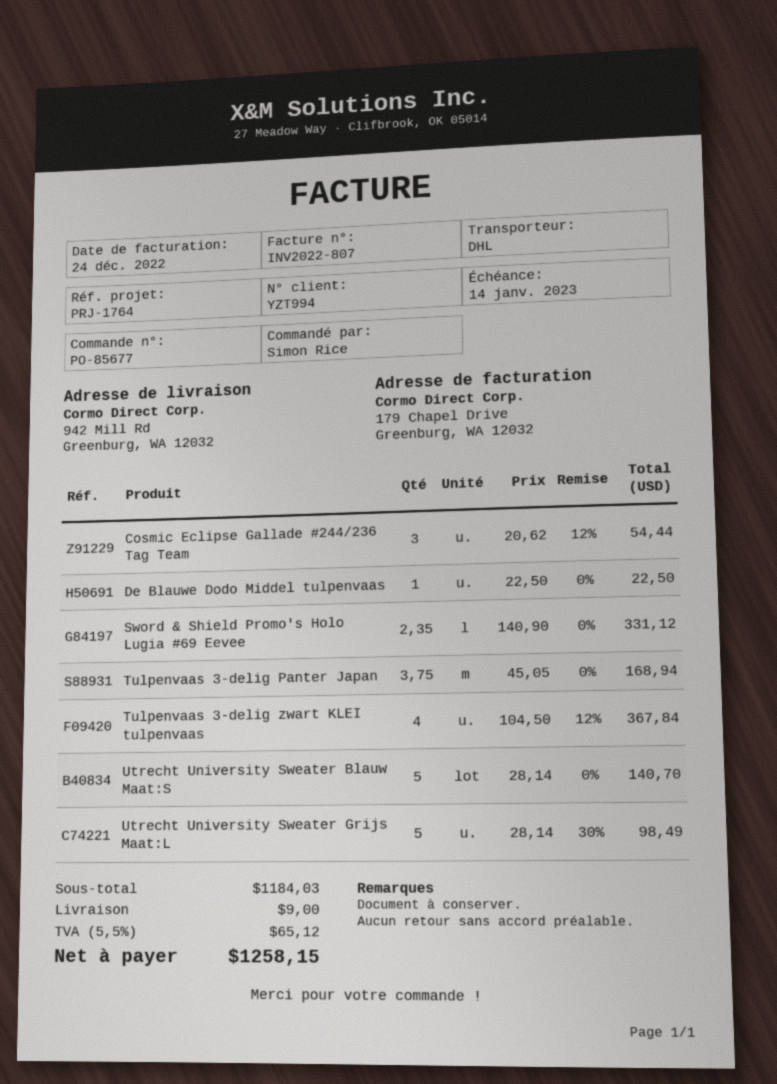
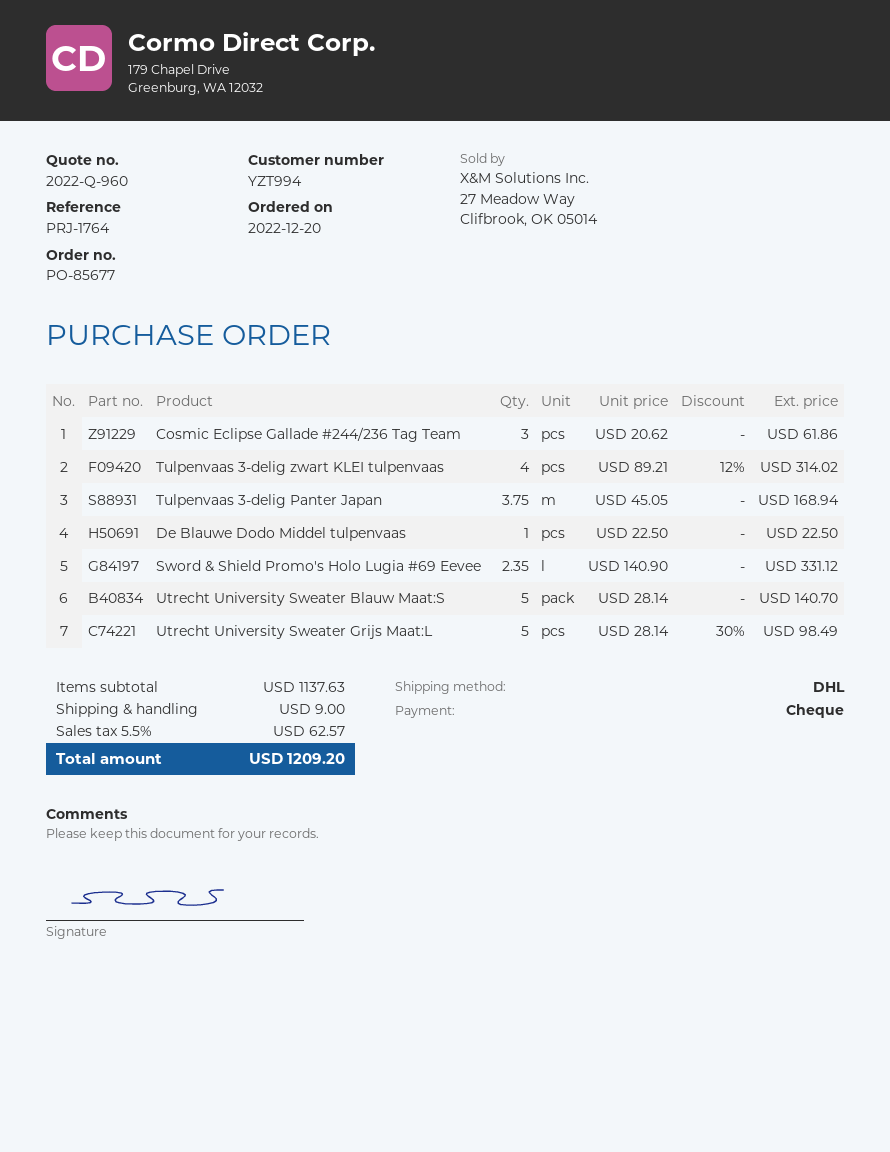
Cosmic Eclipse Gallade #244/236 Tag Team: 3 x 20.62 - 12% = 54.44 -> 3 x 20.62 = 61.86
Tulpenvaas 3-delig zwart KLEI tulpenvaas: 4 x 104.50 - 12% = 367.84 -> 4 x 89.21 - 12% = 314.02
subtotal: 1184.03 -> 1137.63
tax: 5.5% = 65.12 -> 5.5% = 62.57
total: 1258.15 -> 1209.20

